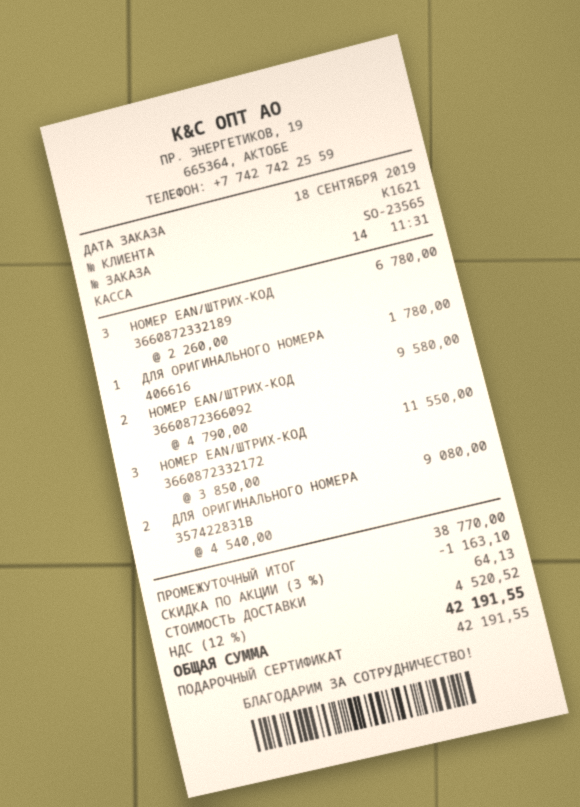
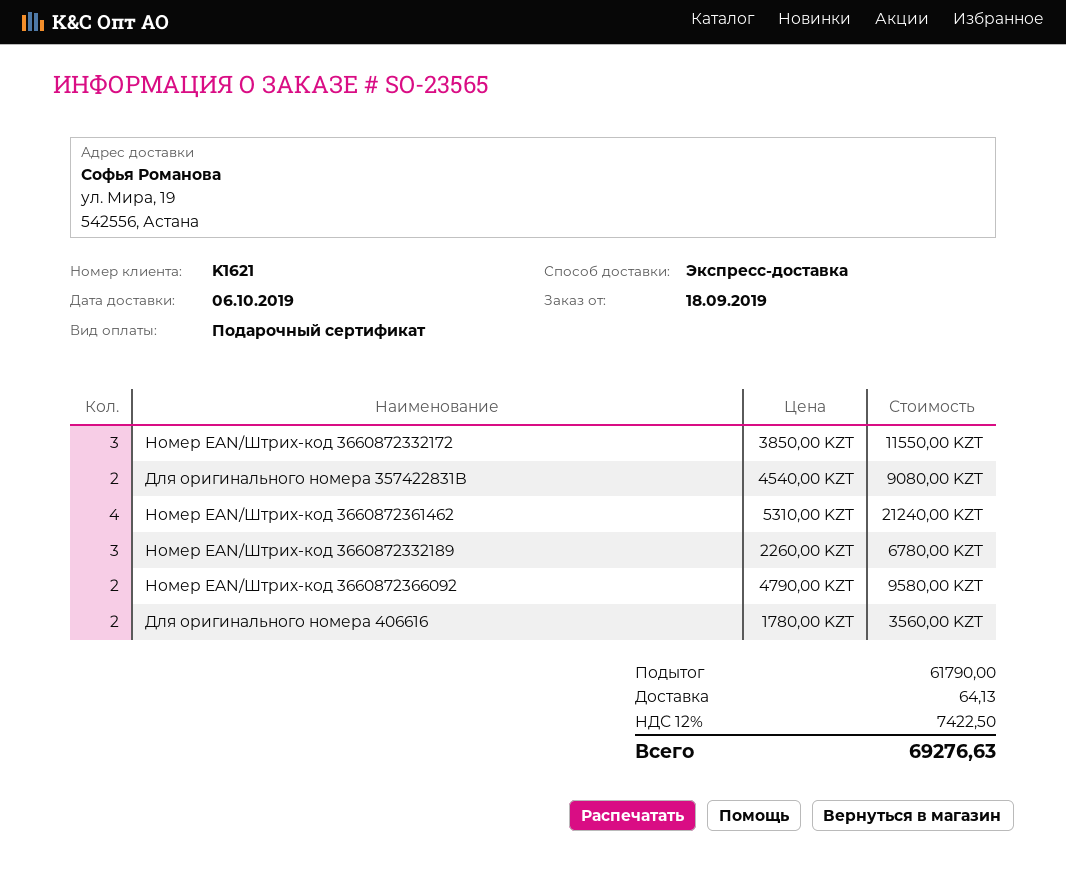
ДЛЯ ОРИГИНАЛЬНОГО НОМЕРА 406616: 1 x 1780.00 = 1780.00 -> 2 x 1780.00 = 3560.00
Номер EAN/Штрих-код 3660872361462: none -> 4 x 5310.00 = 21240.00
subtotal: 38770.00 -> 61790.00
discount: 3% = 1163.10 -> none
tax: 12% = 4520.52 -> 12% = 7422.50
total: 42191.55 -> 69276.63

